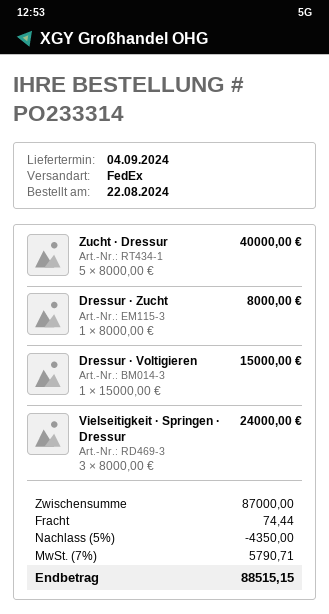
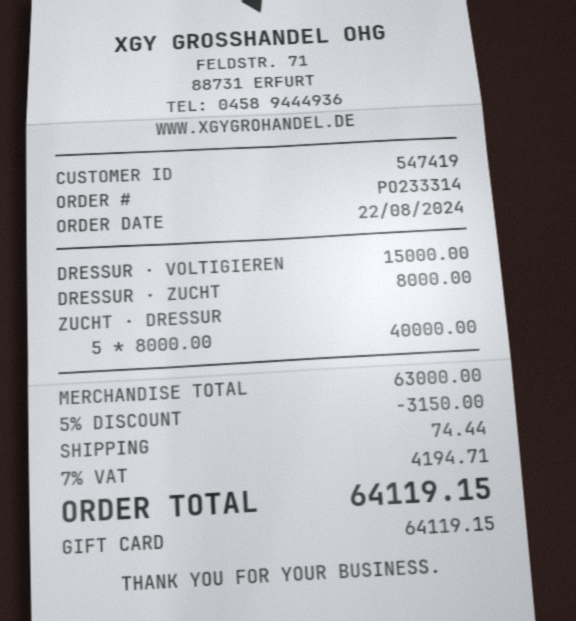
Vielseitigkeit · Springen · Dressur: 3 x 8000.00 = 24000.00 -> none
subtotal: 87000.00 -> 63000.00
discount: 5% = 4350.00 -> 5% = 3150.00
tax: 7% = 5790.71 -> 7% = 4194.71
total: 88515.15 -> 64119.15

